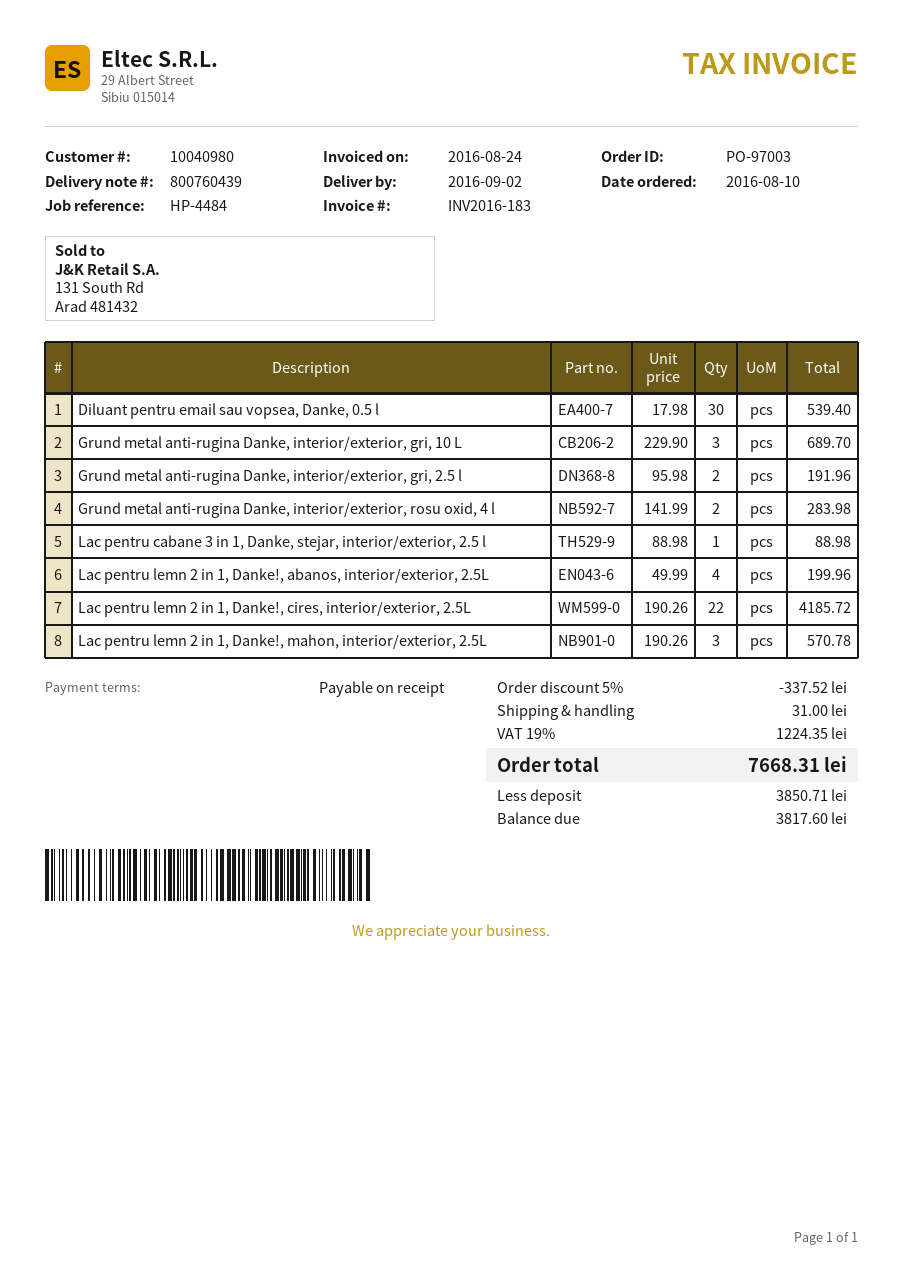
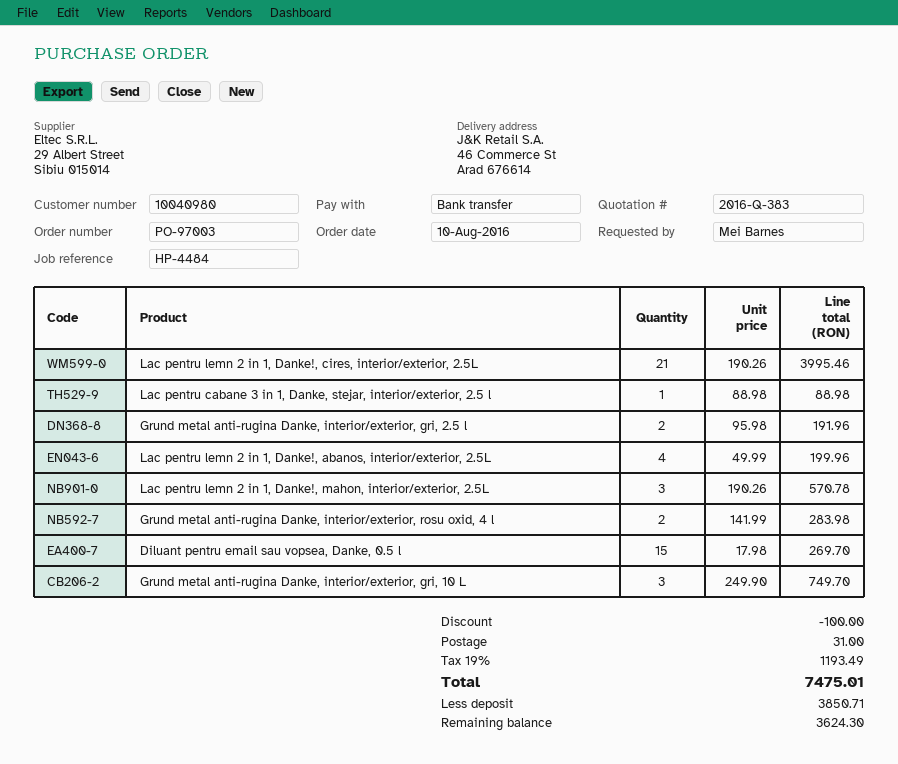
Diluant pentru email sau vopsea, Danke, 0.5 l: 30 x 17.98 = 539.40 -> 15 x 17.98 = 269.70
Grund metal anti-rugina Danke, interior/exterior, gri, 10 L: 3 x 229.90 = 689.70 -> 3 x 249.90 = 749.70
Lac pentru lemn 2 in 1, Danke!, cires, interior/exterior, 2.5L: 22 x 190.26 = 4185.72 -> 21 x 190.26 = 3995.46
discount: 337.52 -> 100.00
tax: 19% = 1224.35 -> 19% = 1193.49
total: 7668.31 -> 7475.01
balance: 3817.60 -> 3624.30

